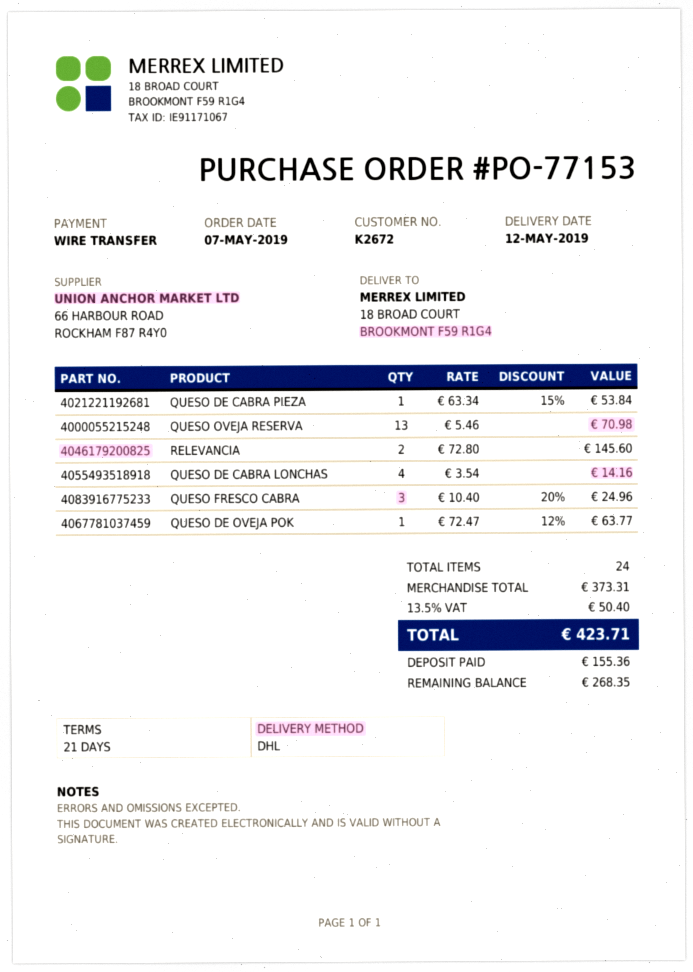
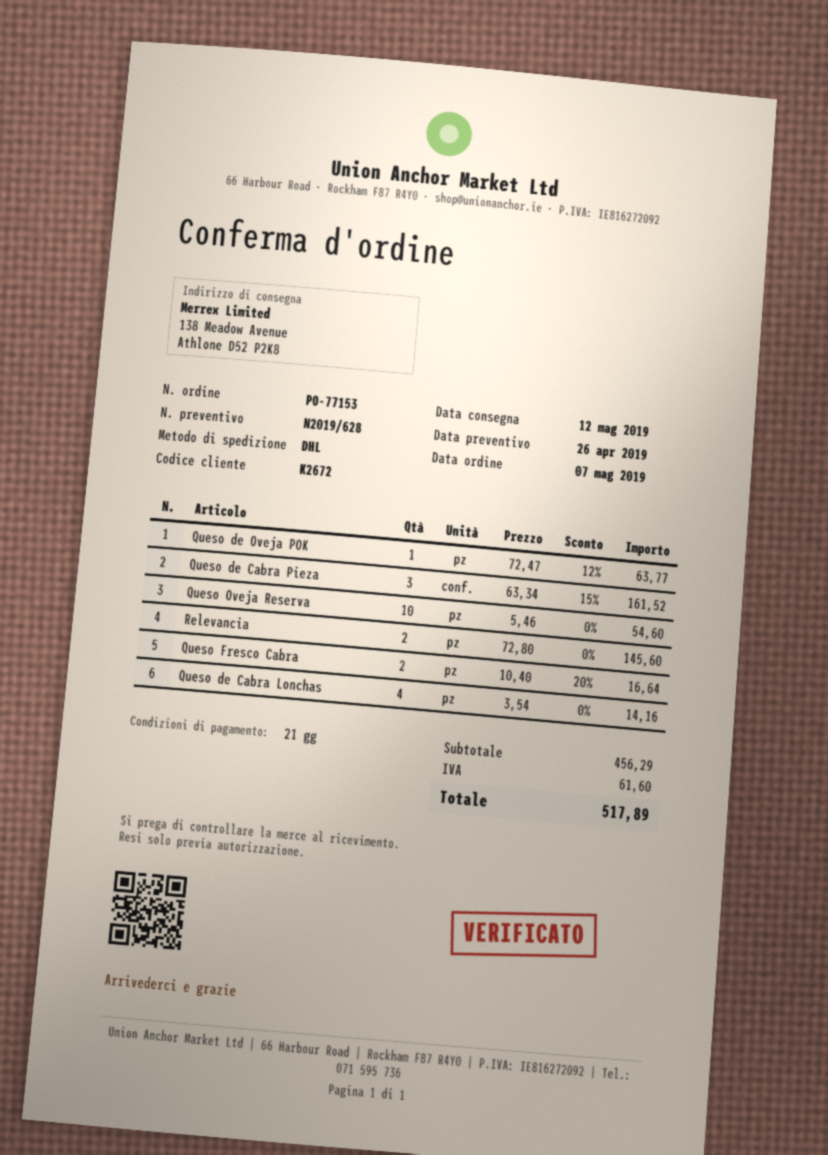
ship to: 18 BROAD COURT, BROOKMONT F59 R1G4 -> 138 Meadow Avenue, Athlone D52 P2K8
QUESO DE CABRA PIEZA: 1 x 63.34 - 15% = 53.84 -> 3 x 63.34 - 15% = 161.52
QUESO OVEJA RESERVA: 13 x 5.46 = 70.98 -> 10 x 5.46 = 54.60
QUESO FRESCO CABRA: 3 x 10.40 - 20% = 24.96 -> 2 x 10.40 - 20% = 16.64
subtotal: 373.31 -> 456.29
tax: 50.40 -> 61.60
total: 423.71 -> 517.89

